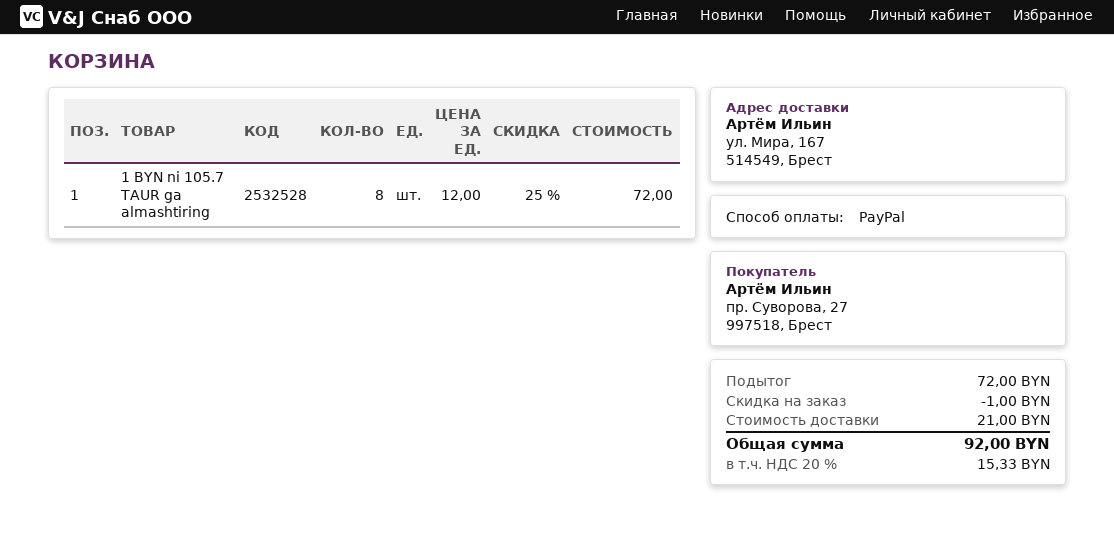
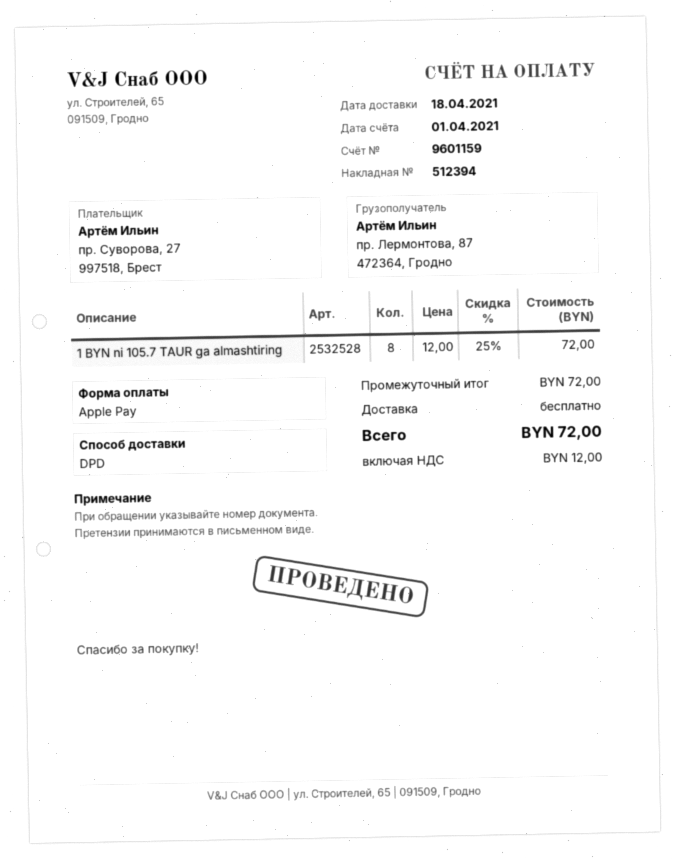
payment method: PayPal -> Apple Pay
ship to: ул. Мира, 167, 514549, Брест -> пр. Лермонтова, 87, 472364, Гродно
discount: 1.00 -> none
shipping: 21.00 -> 0.00
tax: 15.33 -> 12.00
total: 92.00 -> 72.00

